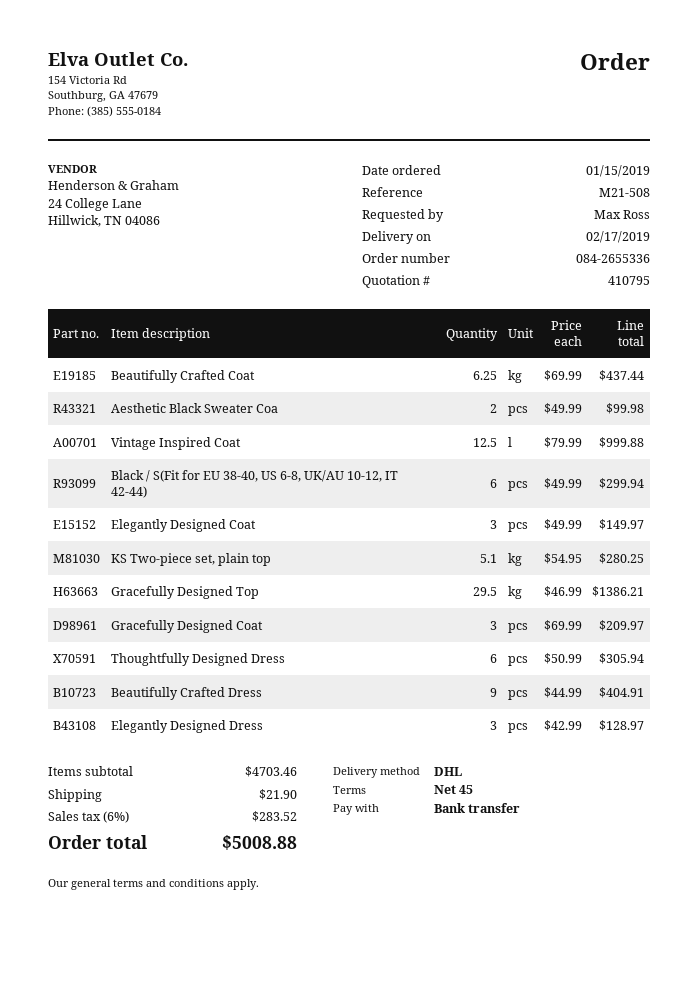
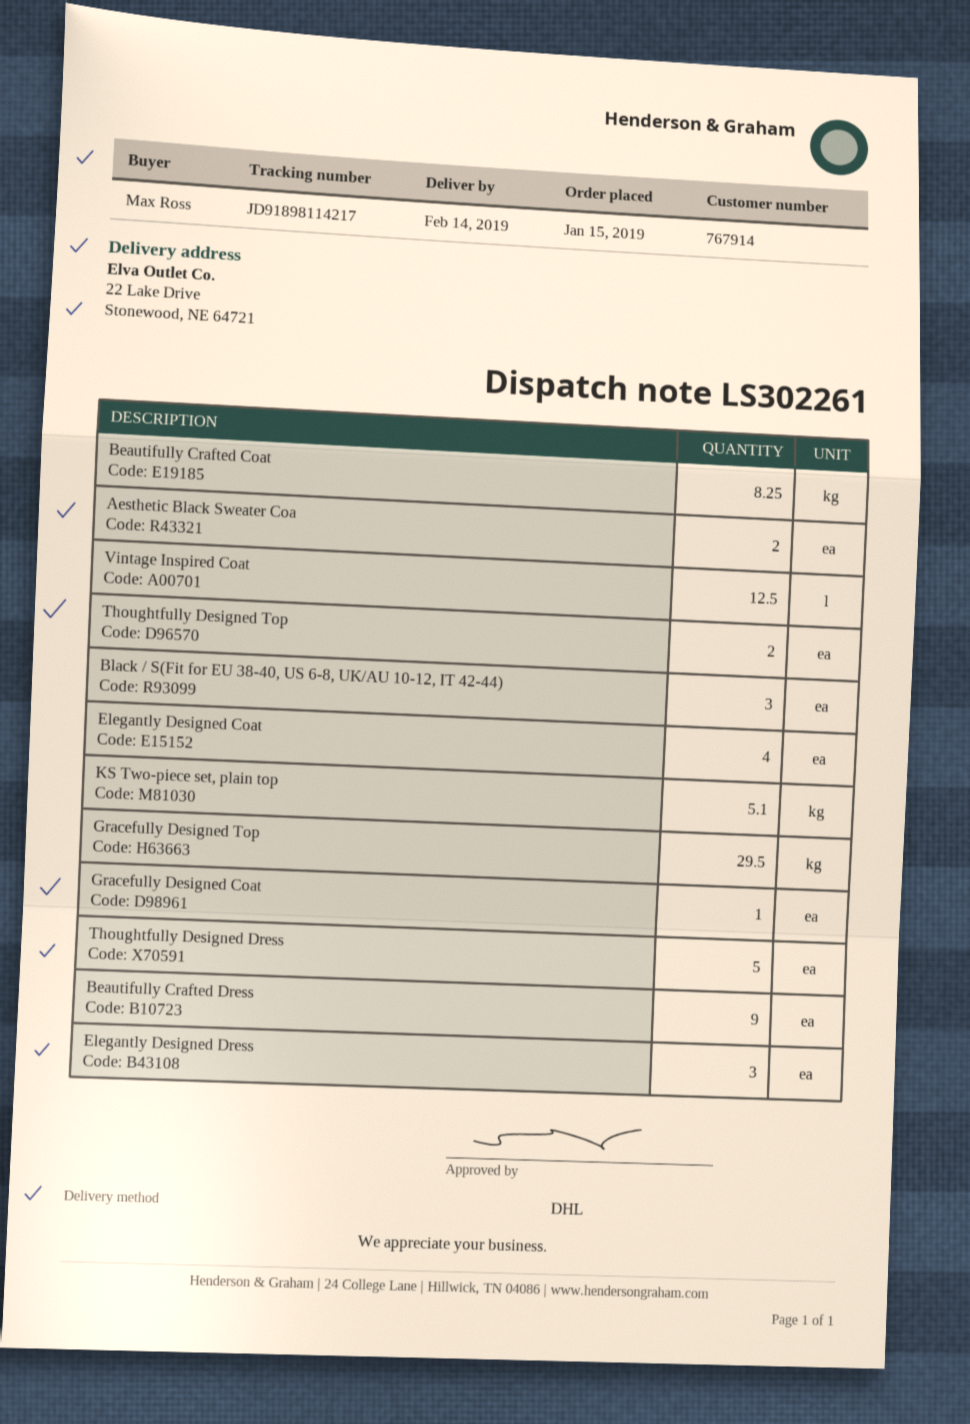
delivery date: 2019-02-17 -> 2019-02-14
Beautifully Crafted Coat: 6.25 -> 8.25
Black / S(Fit for EU 38-40, US 6-8, UK/AU 10-12, IT 42-44): 6 -> 3
Elegantly Designed Coat: 3 -> 4
Gracefully Designed Coat: 3 -> 1
Thoughtfully Designed Dress: 6 -> 5
Thoughtfully Designed Top: none -> 2

